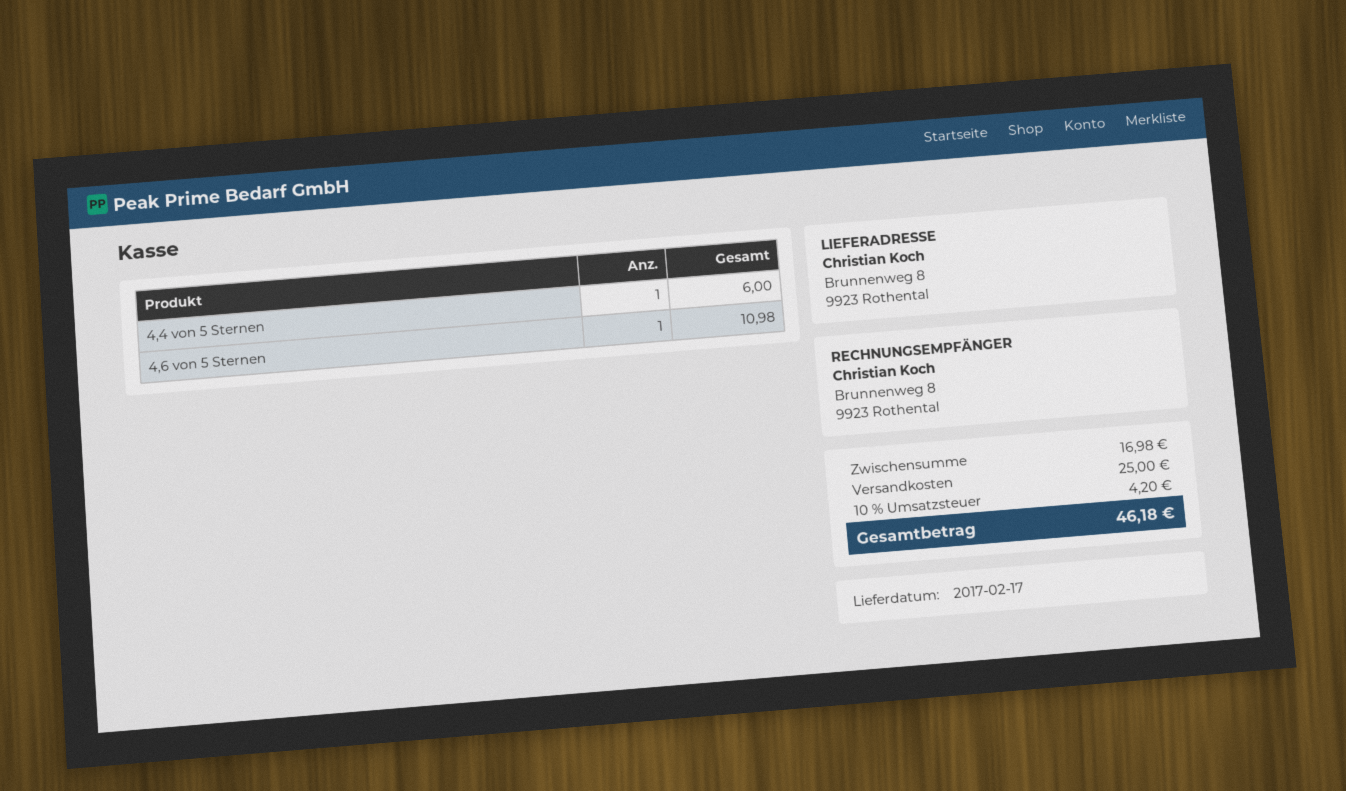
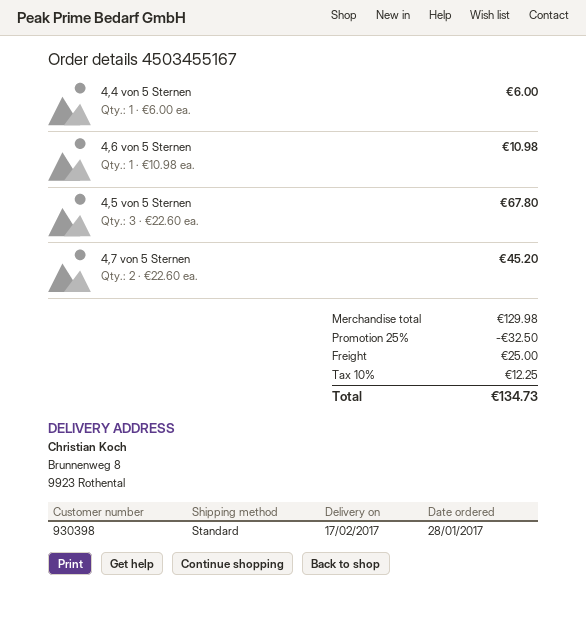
4,5 von 5 Sternen: none -> 3 for 67.80
4,7 von 5 Sternen: none -> 2 for 45.20
subtotal: 16.98 -> 129.98
discount: none -> 25% = 32.50
tax: 10% = 4.20 -> 10% = 12.25
total: 46.18 -> 134.73

